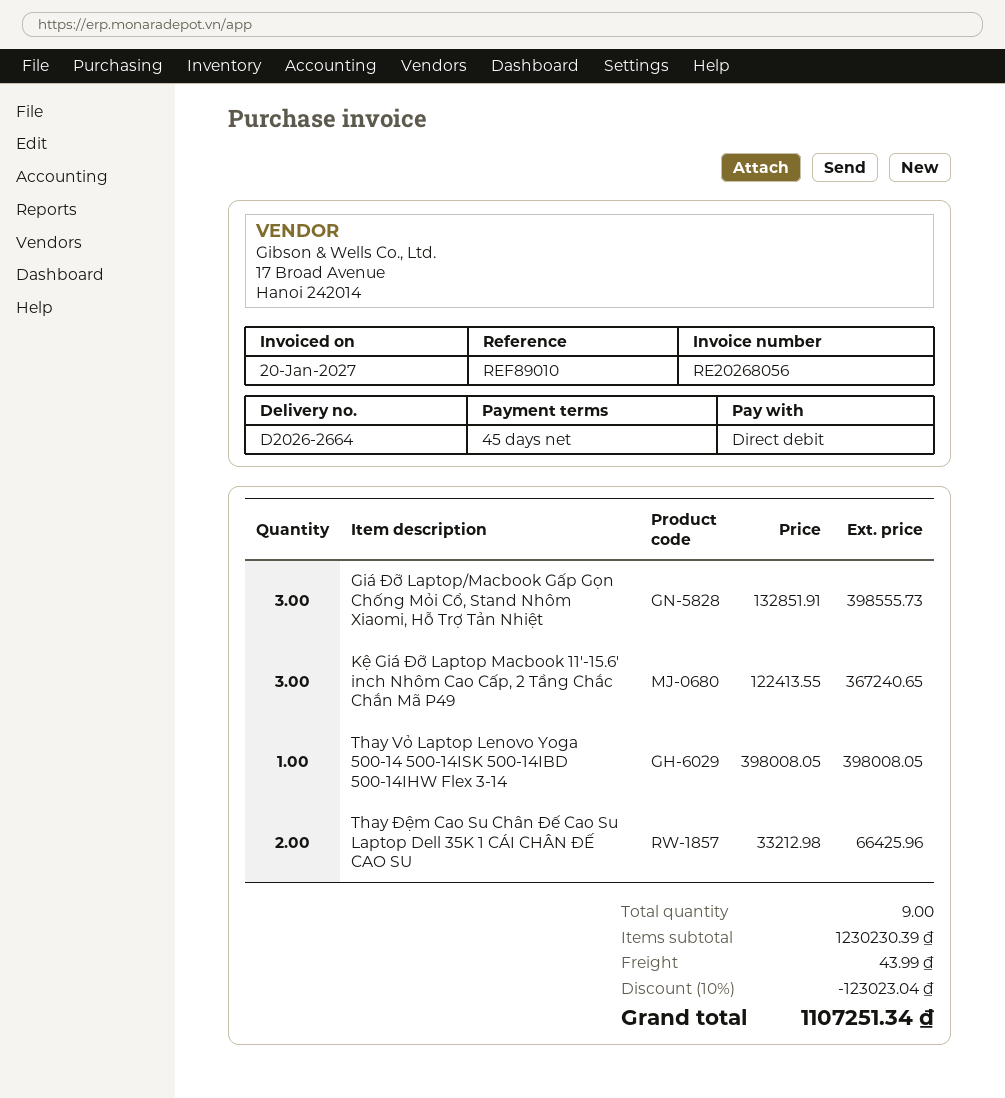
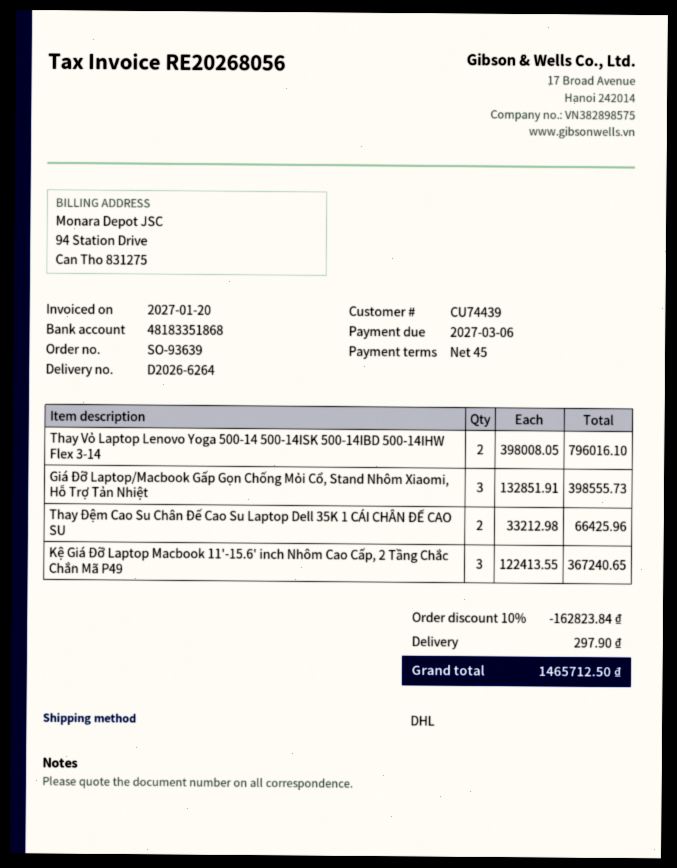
delivery note number: D2026-2664 -> D2026-6264
Thay Vỏ Laptop Lenovo Yoga 500-14 500-14ISK 500-14IBD 500-14IHW Flex 3-14: 1 x 398008.05 = 398008.05 -> 2 x 398008.05 = 796016.10
discount: 10% = 123023.04 -> 10% = 162823.84
shipping: 43.99 -> 297.90
total: 1107251.34 -> 1465712.50

